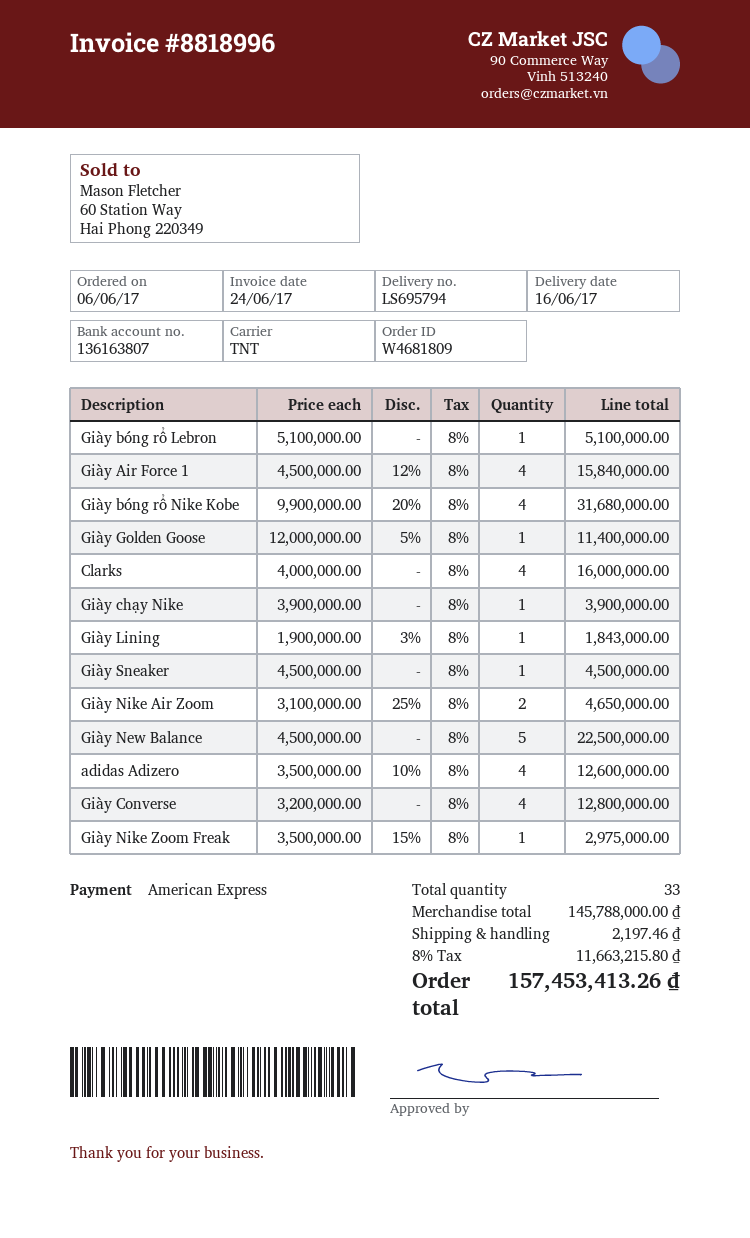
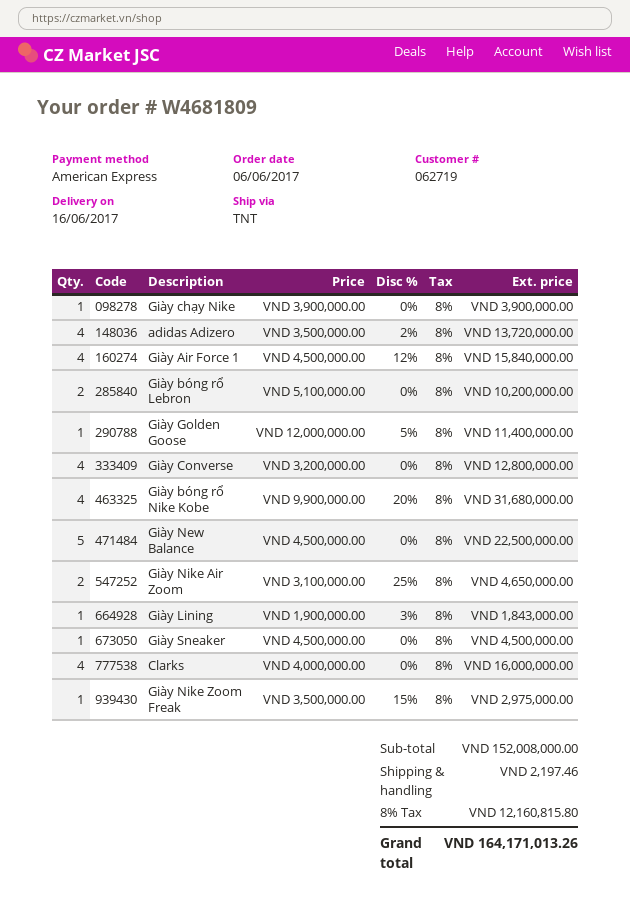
Giày bóng rổ Lebron: 1 x 5100000.00 = 5100000.00 -> 2 x 5100000.00 = 10200000.00
adidas Adizero: 4 x 3500000.00 - 10% = 12600000.00 -> 4 x 3500000.00 - 2% = 13720000.00
subtotal: 145788000.00 -> 152008000.00
tax: 8% = 11663215.80 -> 8% = 12160815.80
total: 157453413.26 -> 164171013.26

